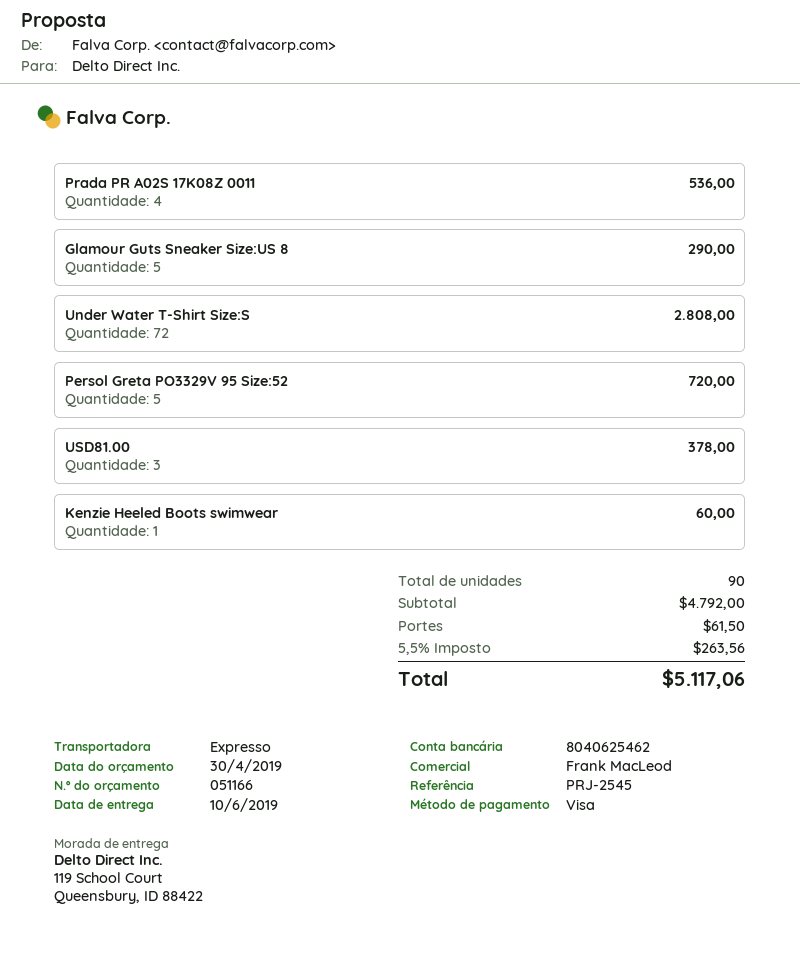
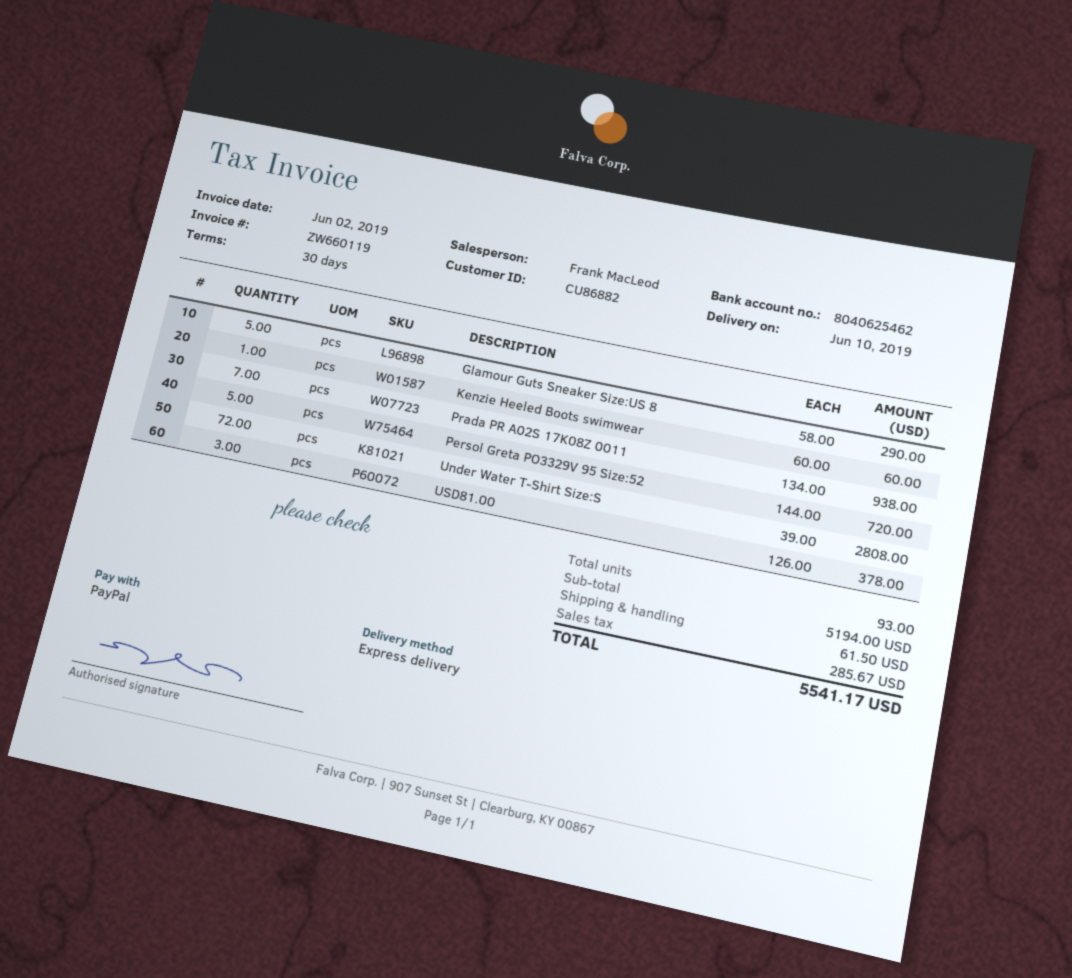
payment method: Visa -> PayPal
Prada PR A02S 17K08Z 0011: 4 for 536.00 -> 7 for 938.00
total quantity: 90 -> 93
subtotal: 4792.00 -> 5194.00
tax: 263.56 -> 285.67
total: 5117.06 -> 5541.17

